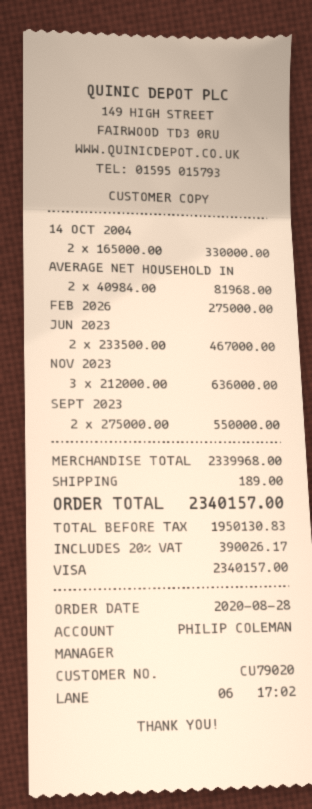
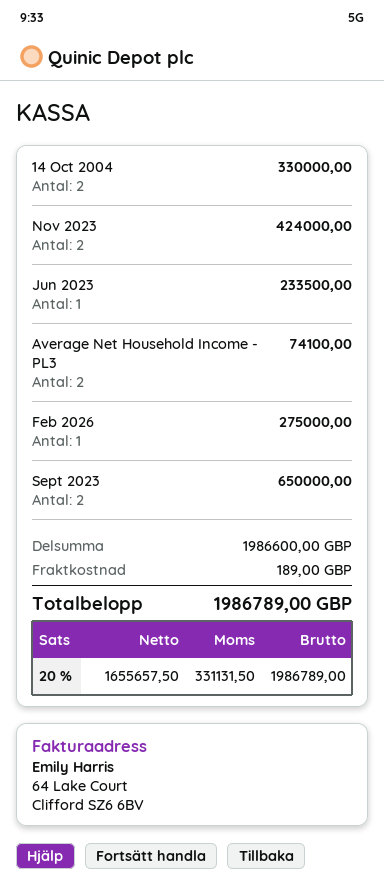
AVERAGE NET HOUSEHOLD IN: 2 for 81968.00 -> 2 for 74100.00
JUN 2023: 2 for 467000.00 -> 1 for 233500.00
NOV 2023: 3 for 636000.00 -> 2 for 424000.00
SEPT 2023: 2 for 550000.00 -> 2 for 650000.00
subtotal: 2339968.00 -> 1986600.00
net: 1950130.83 -> 1655657.50
tax: 20% = 390026.17 -> 20% = 331131.50
total: 2340157.00 -> 1986789.00

